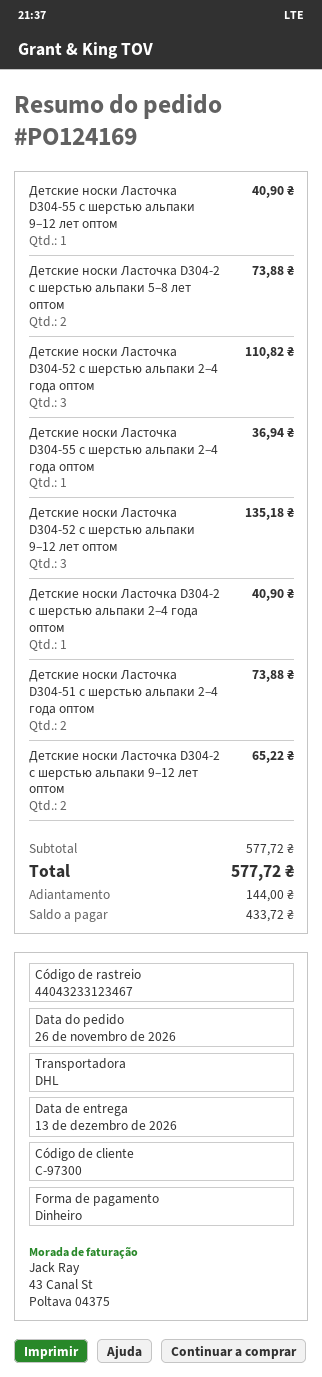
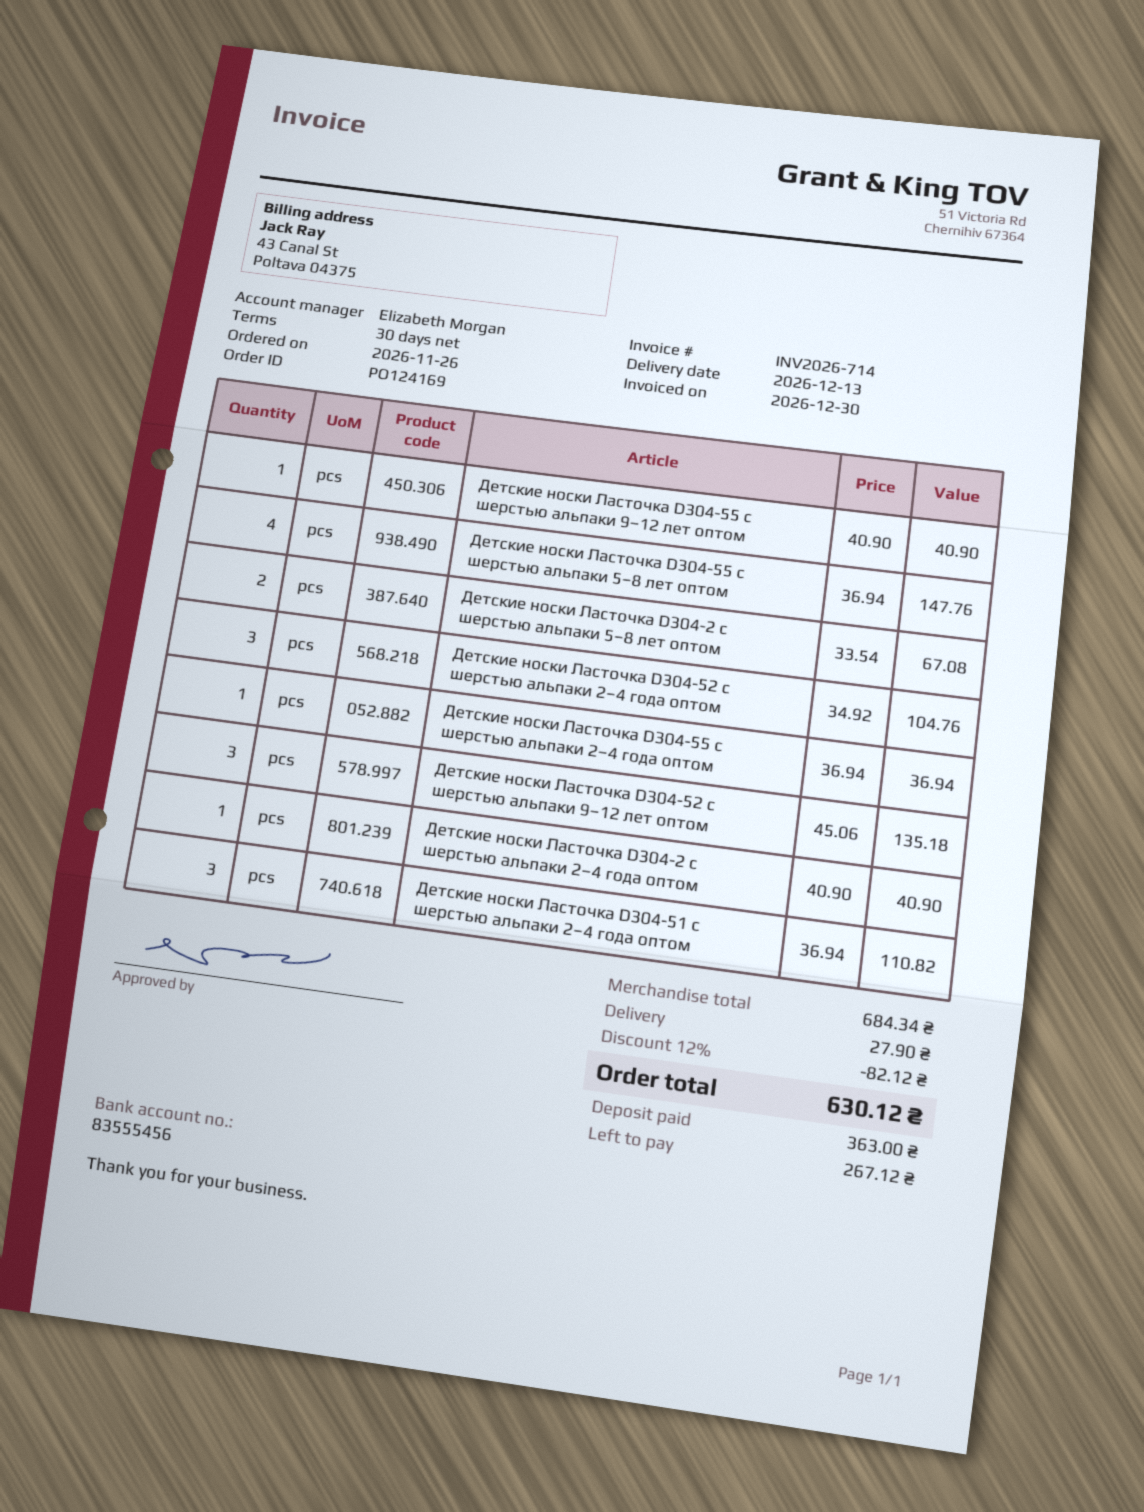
Детские носки Ласточка D304-2 с шерстью альпаки 5–8 лет оптом: 2 for 73.88 -> 2 for 67.08
Детские носки Ласточка D304-52 с шерстью альпаки 2–4 года оптом: 3 for 110.82 -> 3 for 104.76
Детские носки Ласточка D304-51 с шерстью альпаки 2–4 года оптом: 2 for 73.88 -> 3 for 110.82
Детские носки Ласточка D304-2 с шерстью альпаки 9–12 лет оптом: 2 for 65.22 -> none
Детские носки Ласточка D304-55 с шерстью альпаки 5–8 лет оптом: none -> 4 for 147.76
subtotal: 577.72 -> 684.34
discount: none -> 12% = 82.12
shipping: none -> 27.90
total: 577.72 -> 630.12
deposit: 144.00 -> 363.00
balance: 433.72 -> 267.12

